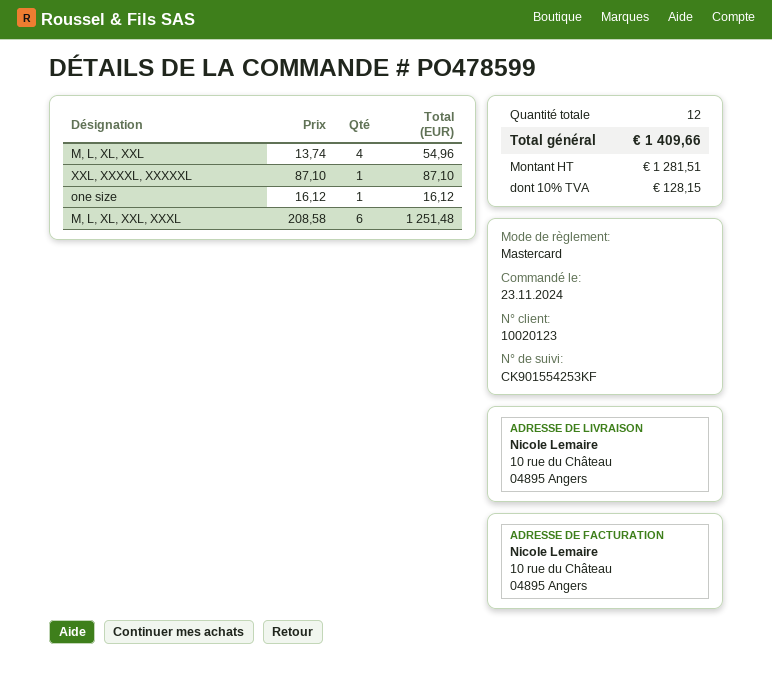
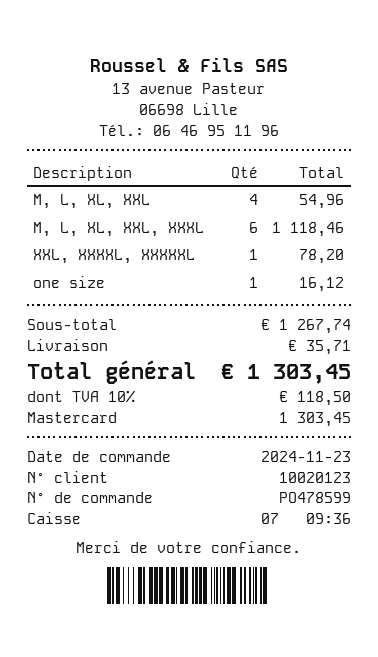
XXL, XXXXL, XXXXXL: 1 for 87.10 -> 1 for 78.20
M, L, XL, XXL, XXXL: 6 for 1251.48 -> 6 for 1118.46
shipping: none -> 35.71
tax: 10% = 128.15 -> 10% = 118.50
total: 1409.66 -> 1303.45

